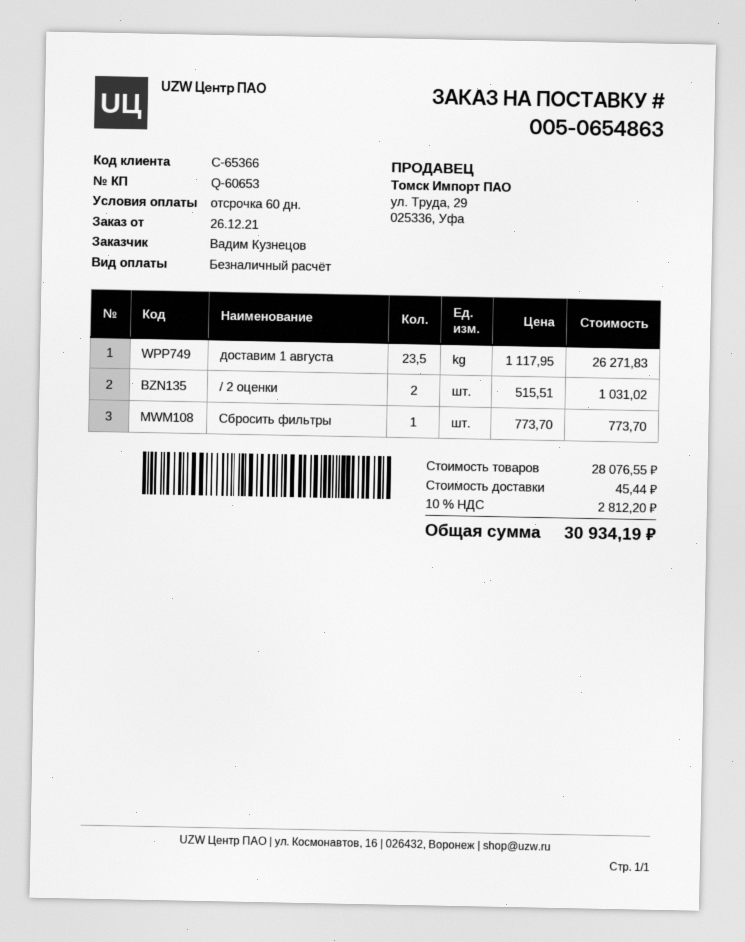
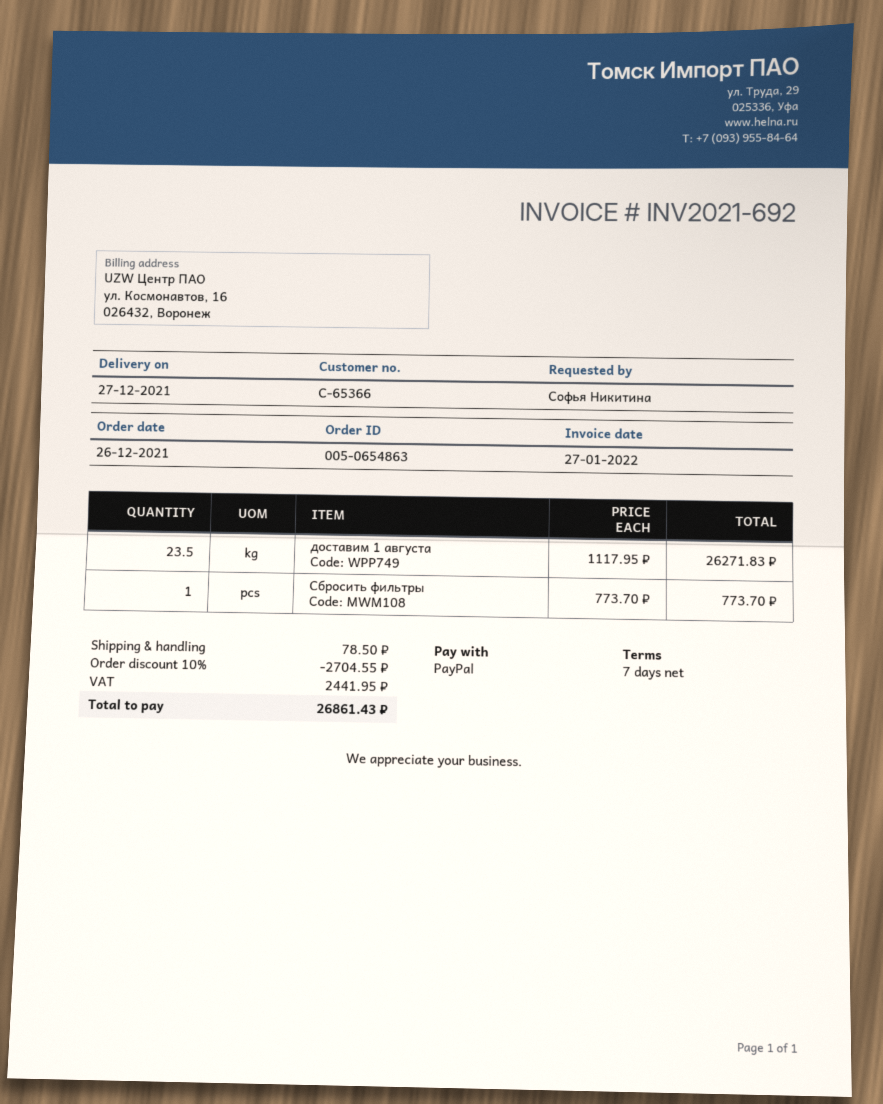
payment terms: 60 days -> 7 days
ordered by: Вадим Кузнецов -> Софья Никитина
payment method: bank transfer -> PayPal
/ 2 оценки: 2 x 515.51 = 1031.02 -> none
discount: none -> 10% = 2704.55
shipping: 45.44 -> 78.50
tax: 2812.20 -> 2441.95
total: 30934.19 -> 26861.43

